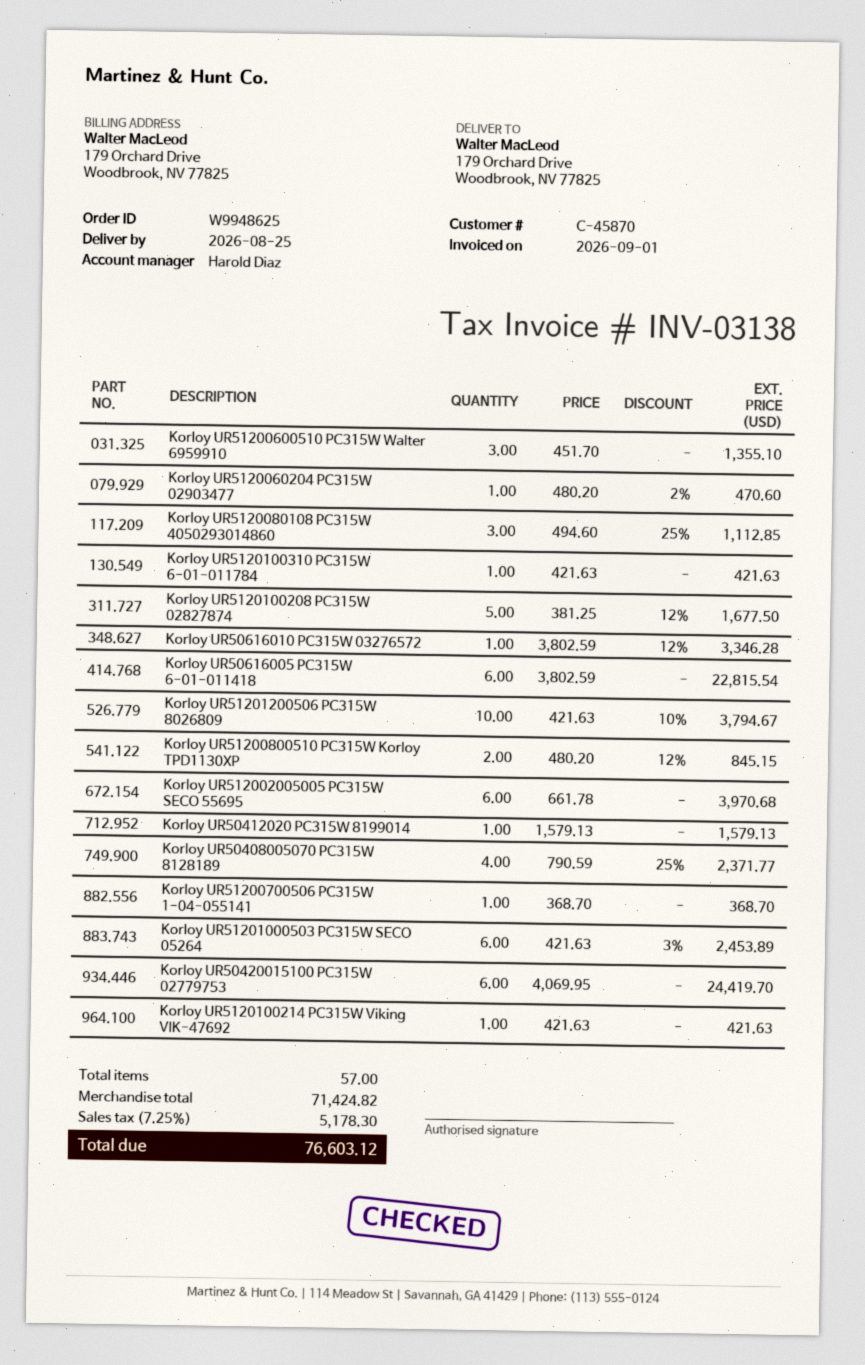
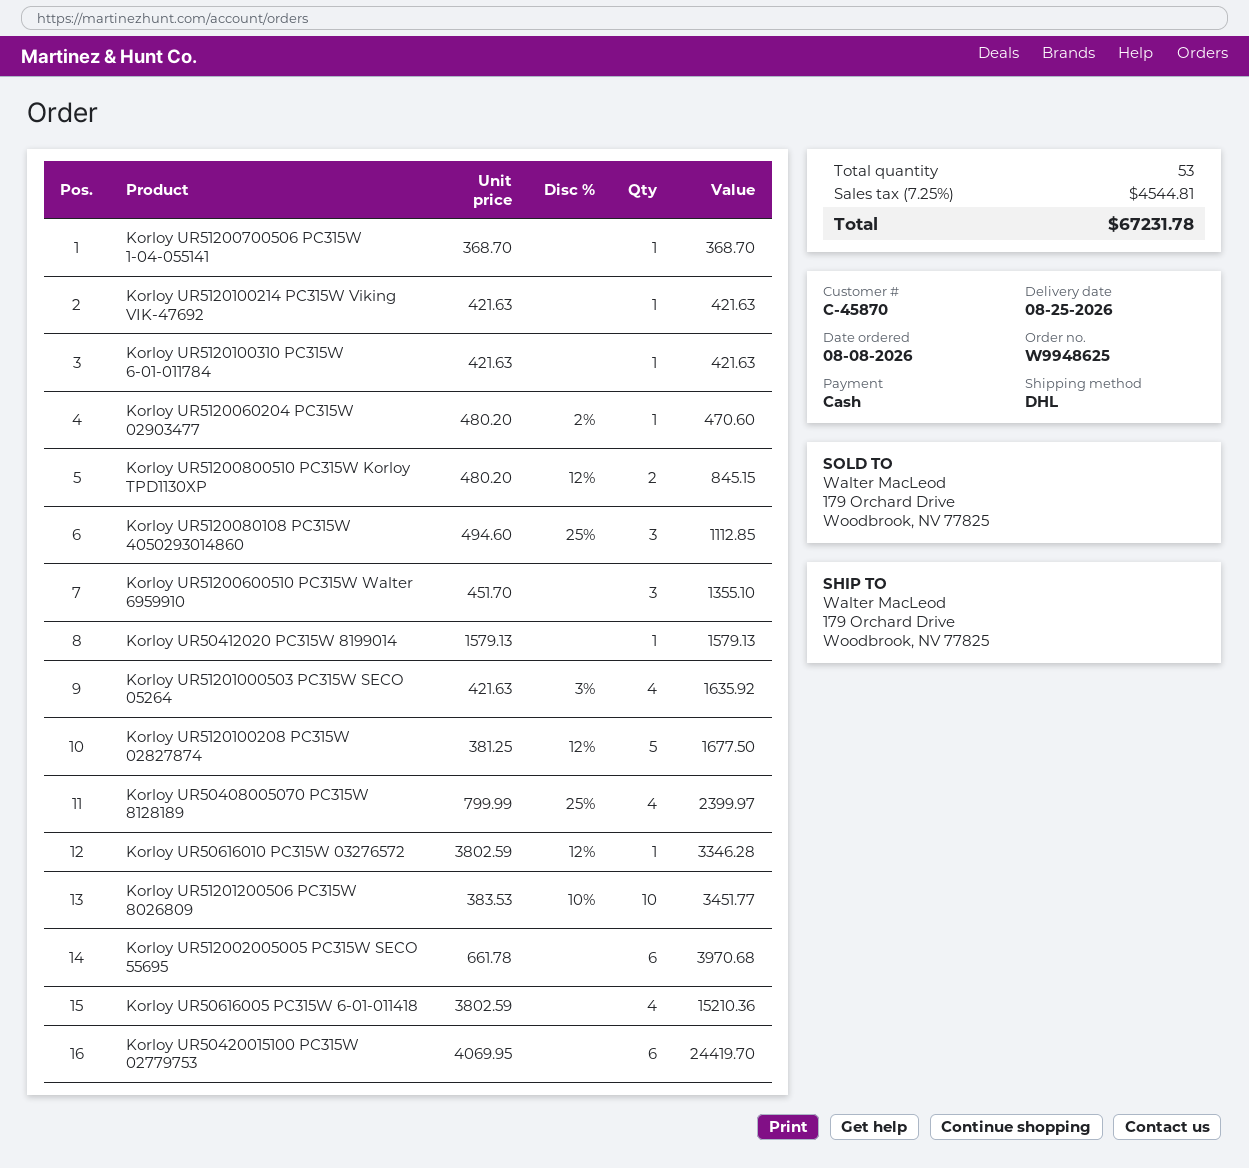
Korloy UR50616005 PC315W 6-01-011418: 6 x 3802.59 = 22815.54 -> 4 x 3802.59 = 15210.36
Korloy UR51201200506 PC315W 8026809: 10 x 421.63 - 10% = 3794.67 -> 10 x 383.53 - 10% = 3451.77
Korloy UR50408005070 PC315W 8128189: 4 x 790.59 - 25% = 2371.77 -> 4 x 799.99 - 25% = 2399.97
Korloy UR51201000503 PC315W SECO 05264: 6 x 421.63 - 3% = 2453.89 -> 4 x 421.63 - 3% = 1635.92
total quantity: 57 -> 53
tax: 7.25% = 5178.30 -> 7.25% = 4544.81
total: 76603.12 -> 67231.78

